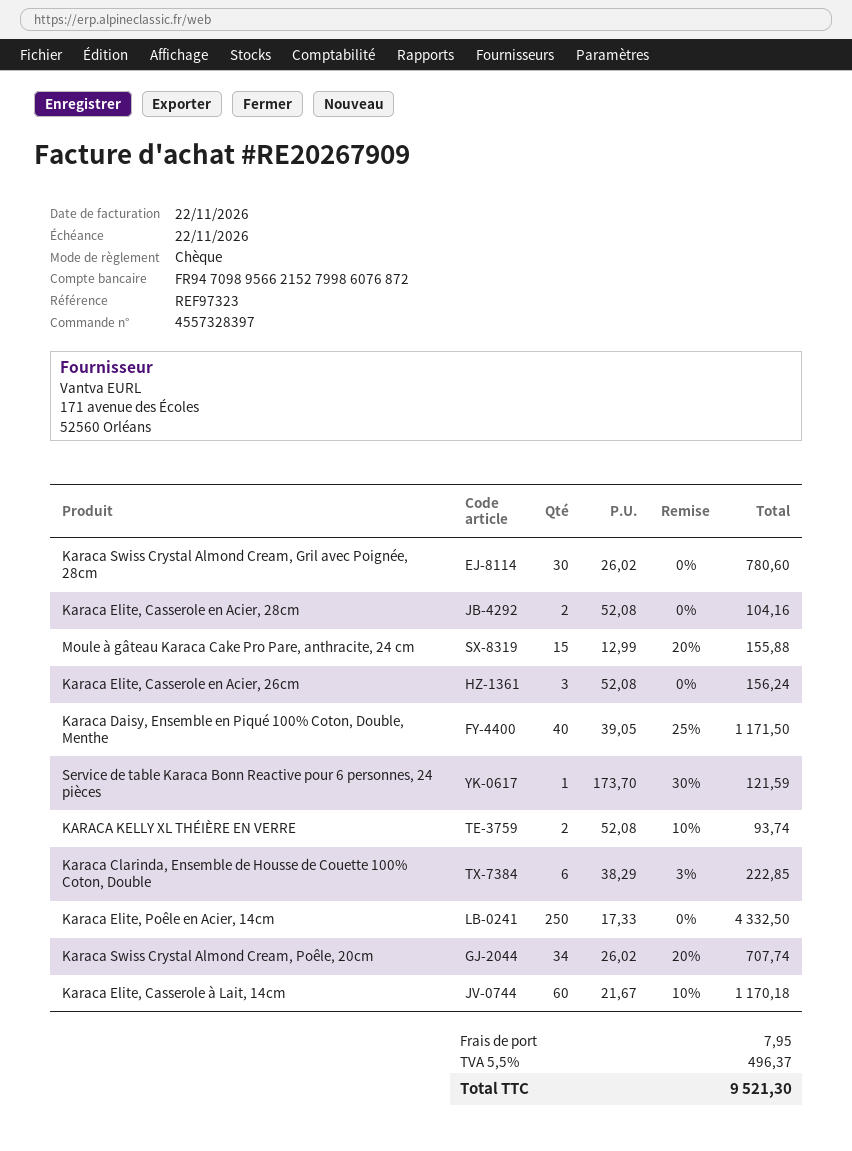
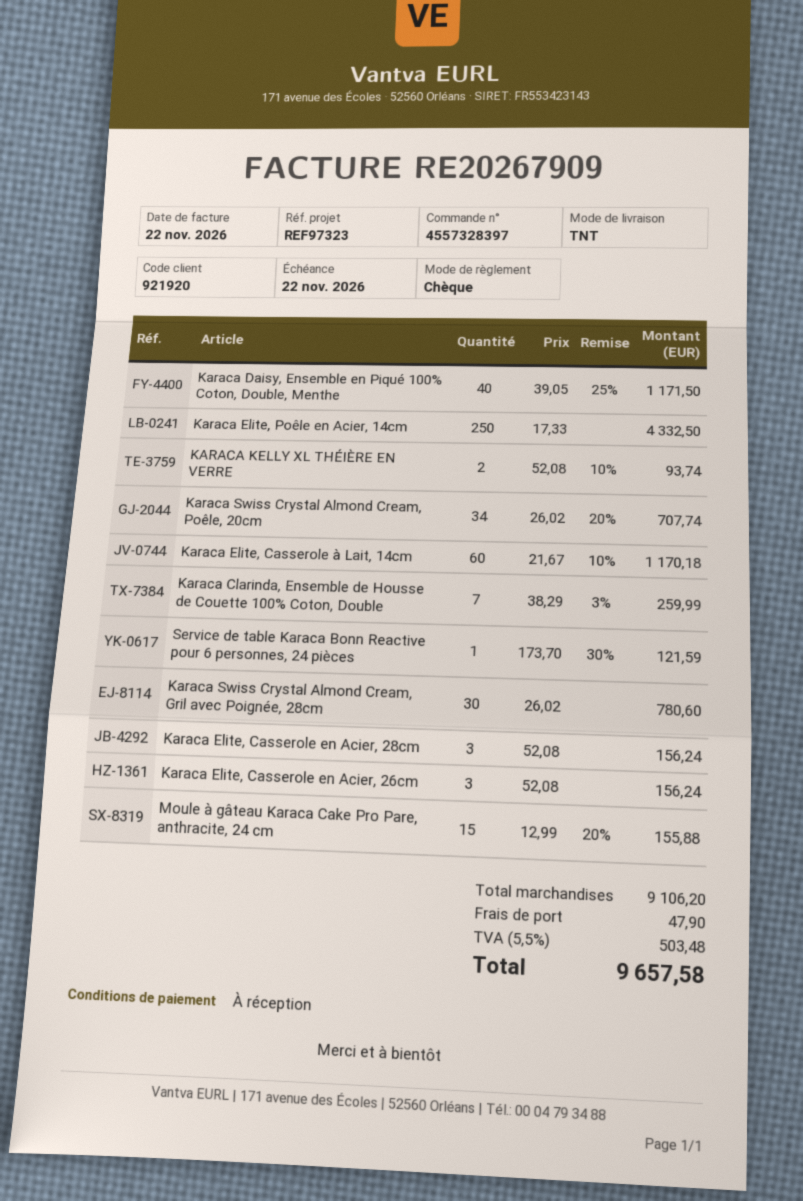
Karaca Elite, Casserole en Acier, 28cm: 2 x 52.08 = 104.16 -> 3 x 52.08 = 156.24
Karaca Clarinda, Ensemble de Housse de Couette 100% Coton, Double: 6 x 38.29 - 3% = 222.85 -> 7 x 38.29 - 3% = 259.99
shipping: 7.95 -> 47.90
tax: 5.5% = 496.37 -> 5.5% = 503.48
total: 9521.30 -> 9657.58

